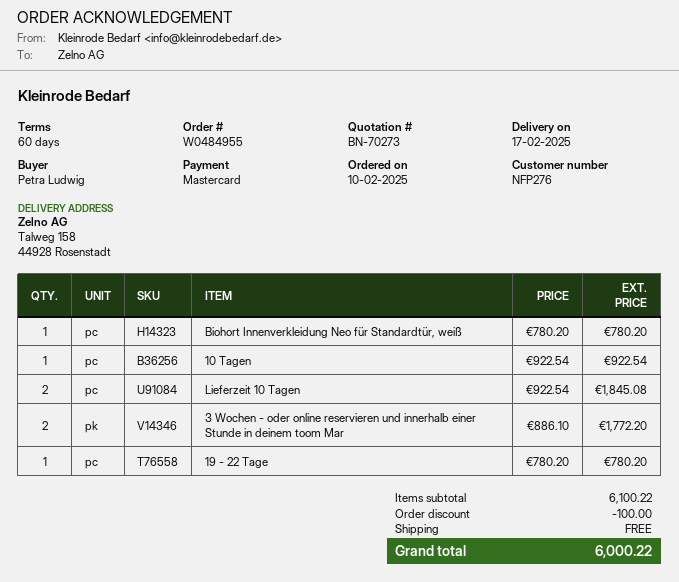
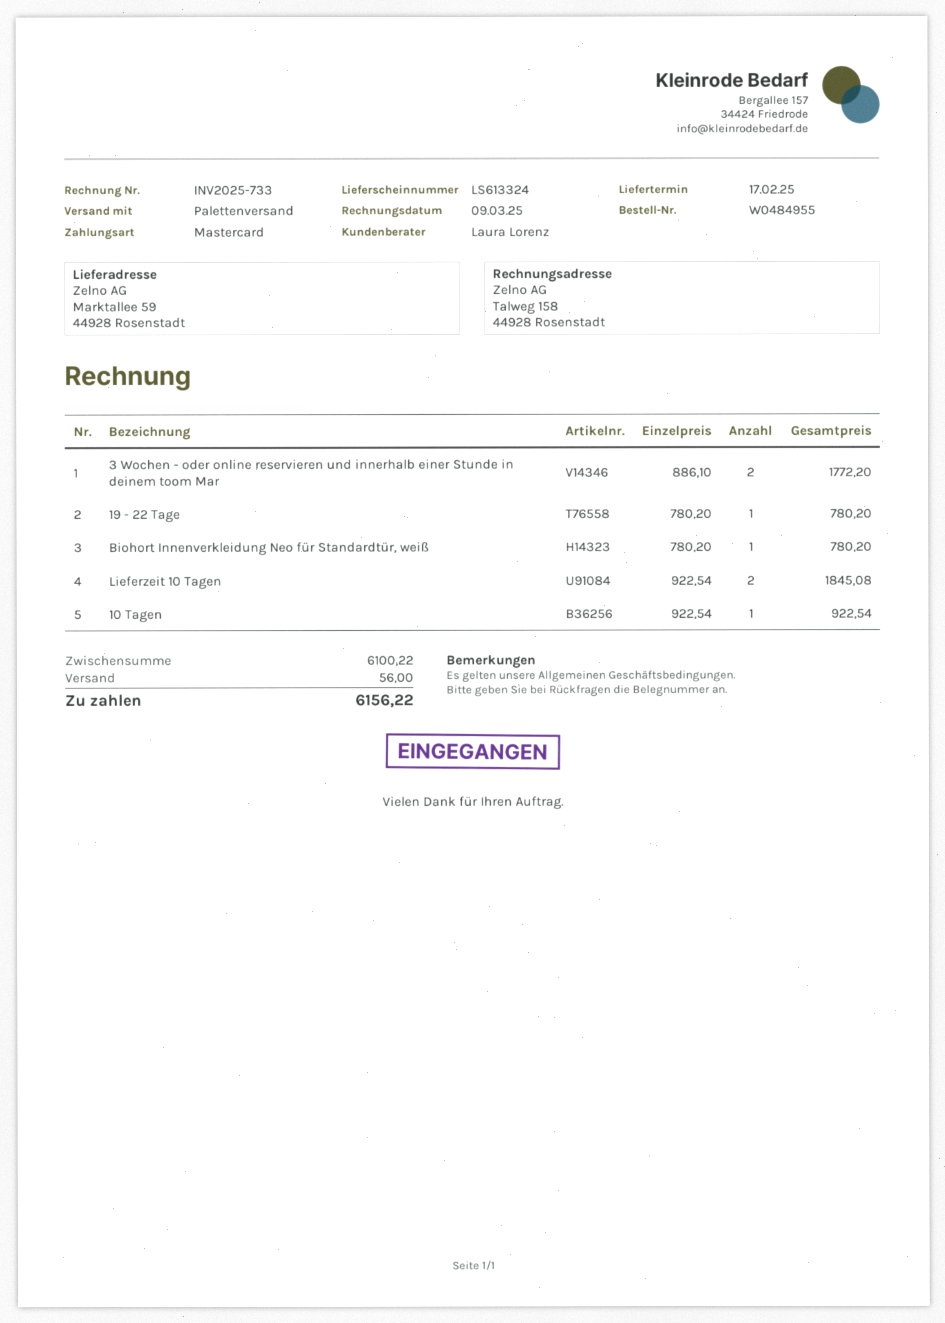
ship to: Talweg 158, 44928 Rosenstadt -> Marktallee 59, 44928 Rosenstadt
discount: 100.00 -> none
shipping: 0.00 -> 56.00
total: 6000.22 -> 6156.22

